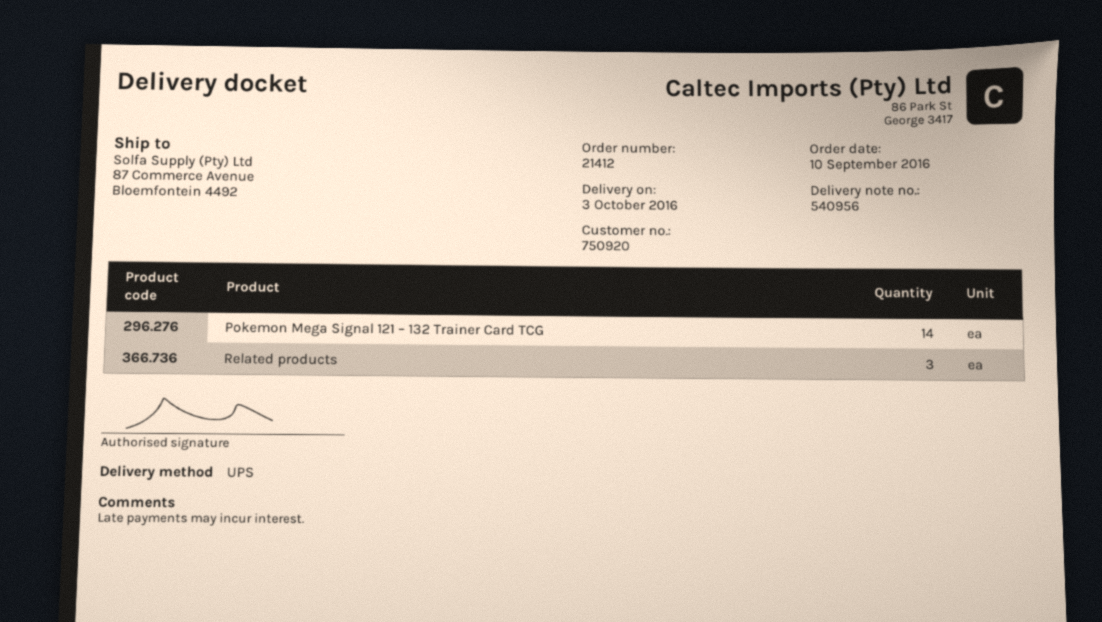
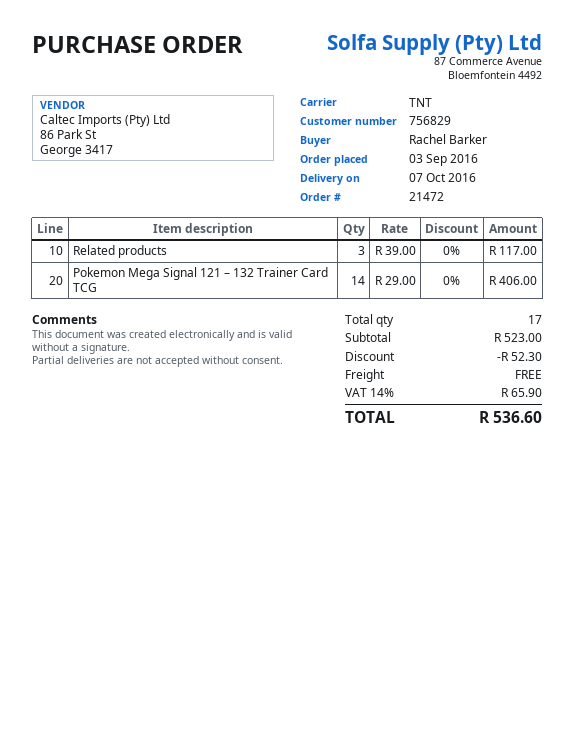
order number: 21412 -> 21472
order date: 2016-09-10 -> 2016-09-03
delivery date: 2016-10-03 -> 2016-10-07
customer number: 750920 -> 756829
shipping method: UPS -> TNT

